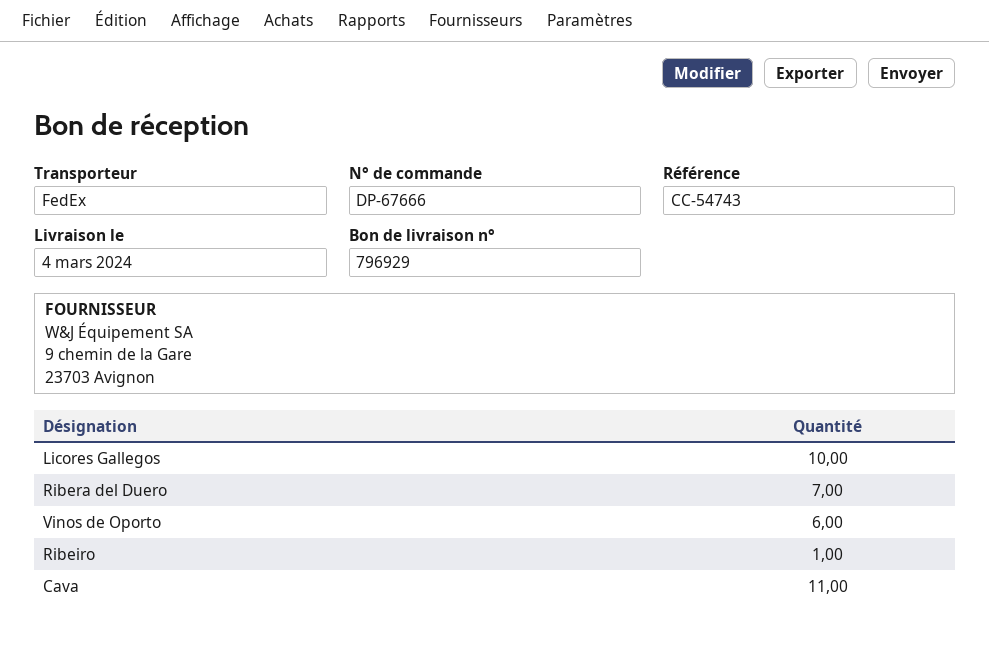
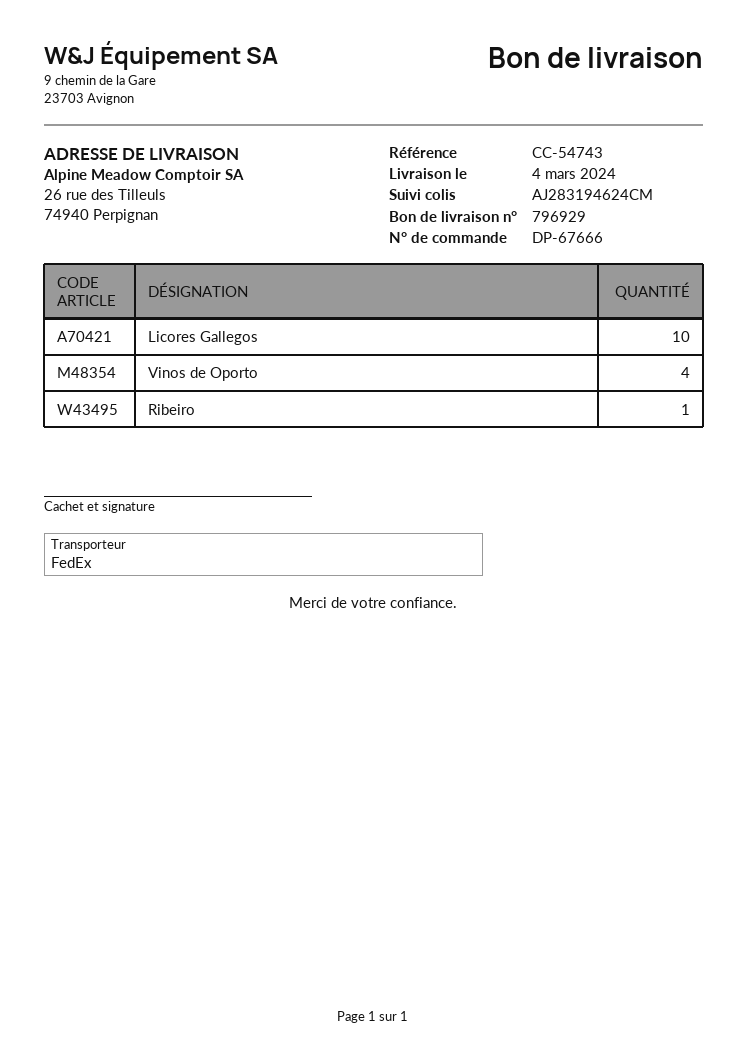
Ribera del Duero: 7 -> none
Vinos de Oporto: 6 -> 4
Cava: 11 -> none

